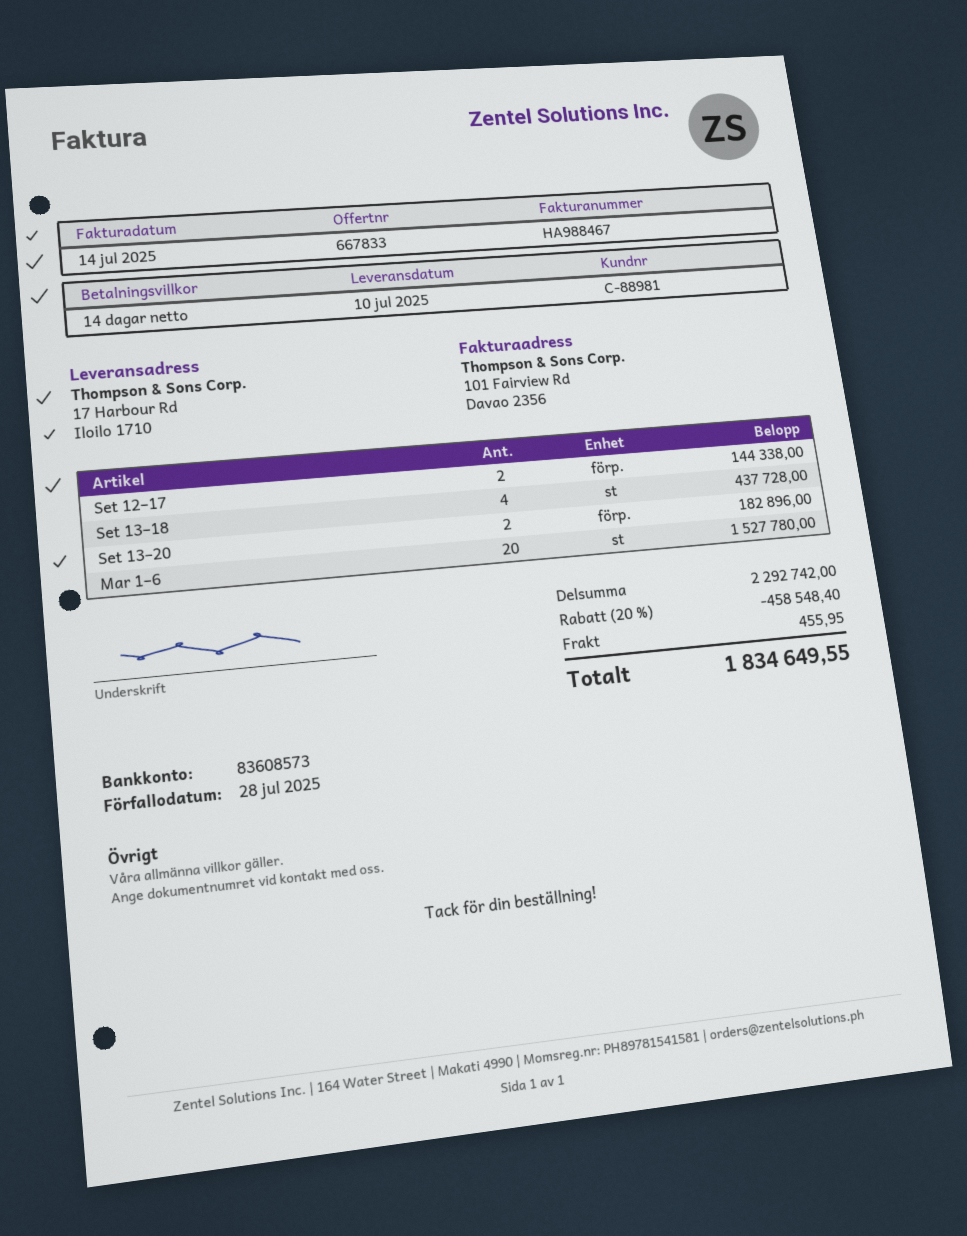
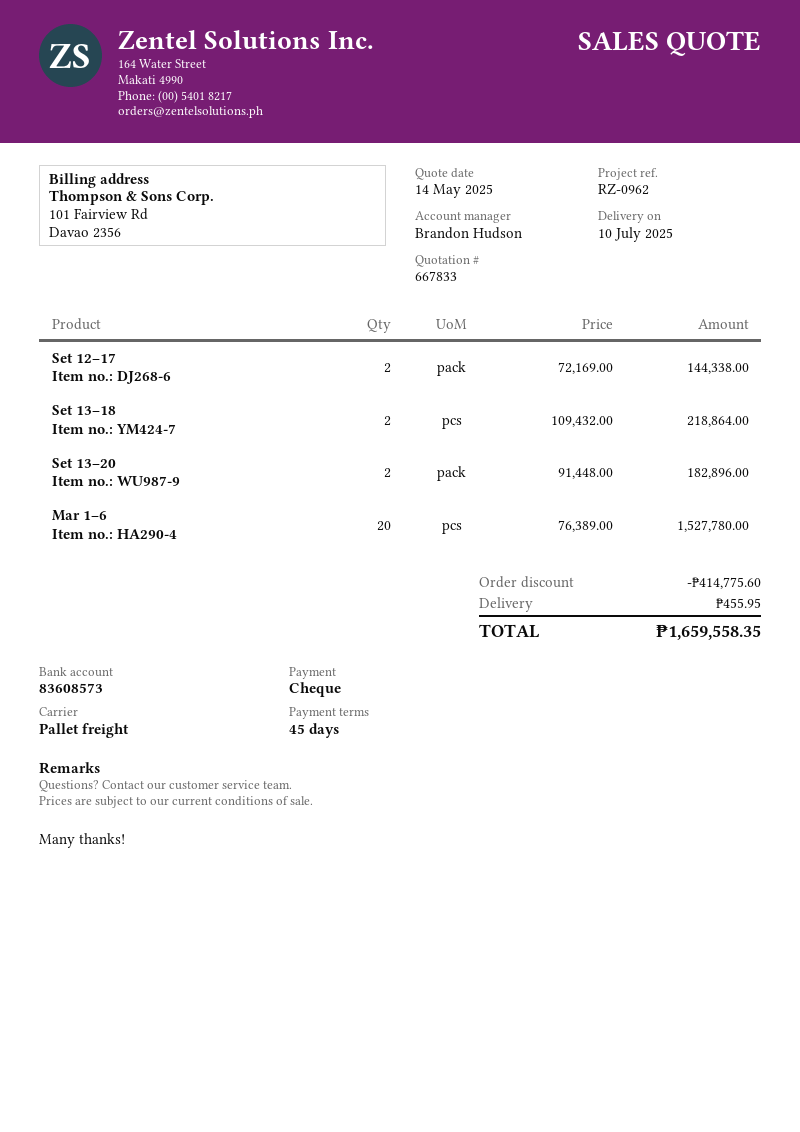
payment terms: 14 days -> 45 days
Set 13–18: 4 for 437728.00 -> 2 for 218864.00
discount: 458548.40 -> 414775.60
total: 1834649.55 -> 1659558.35

